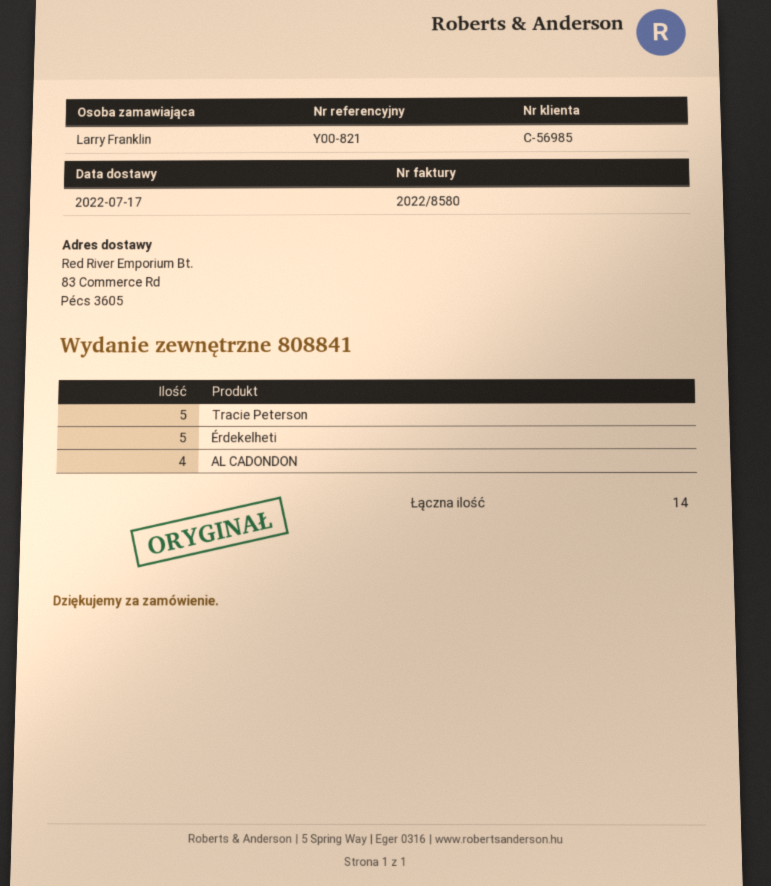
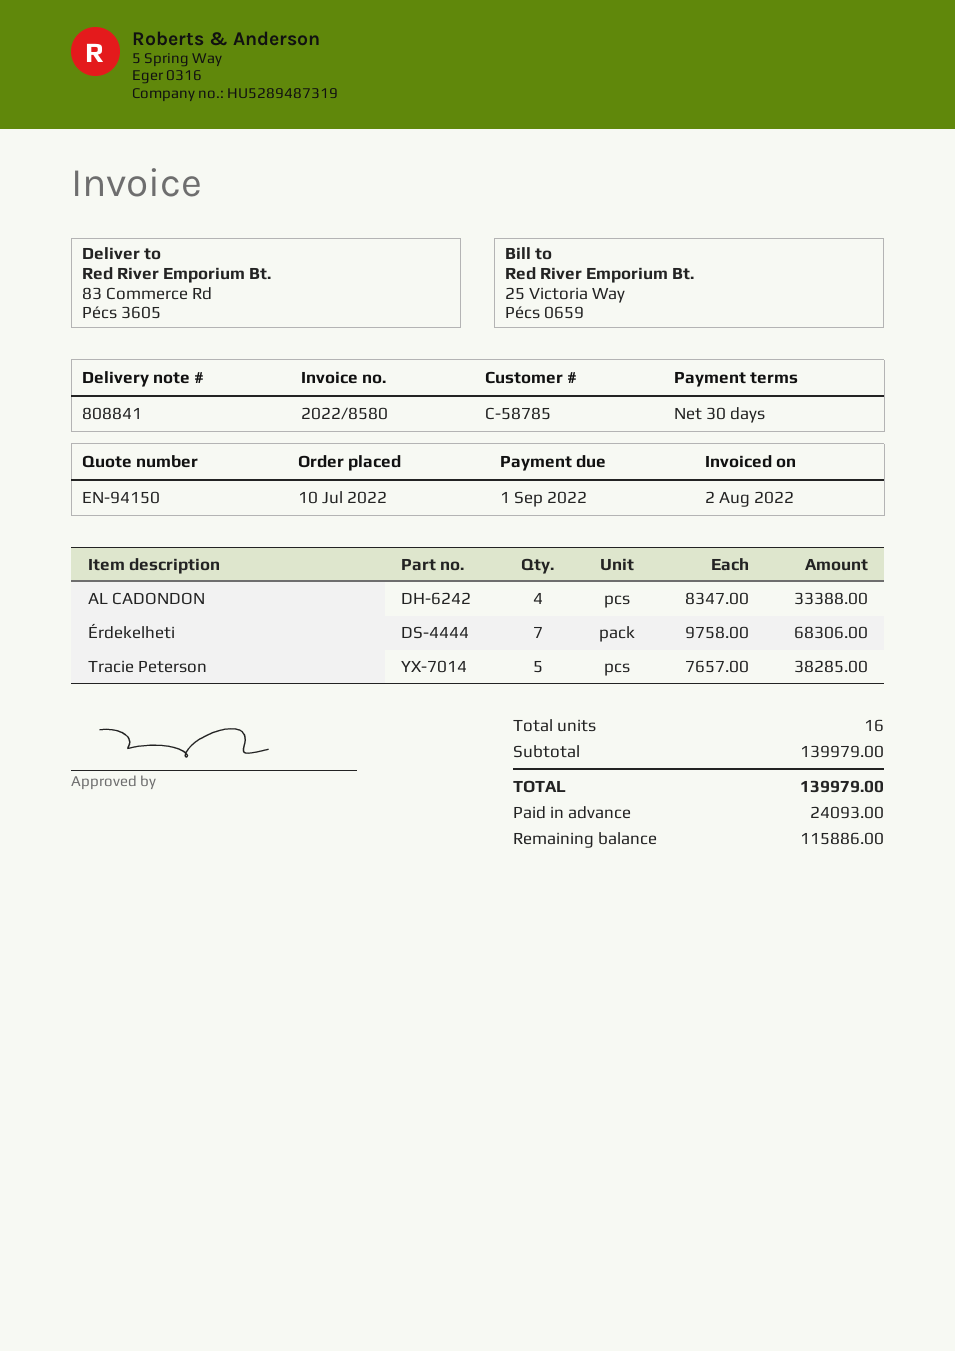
customer number: C-56985 -> C-58785
Érdekelheti: 5 -> 7
total quantity: 14 -> 16

